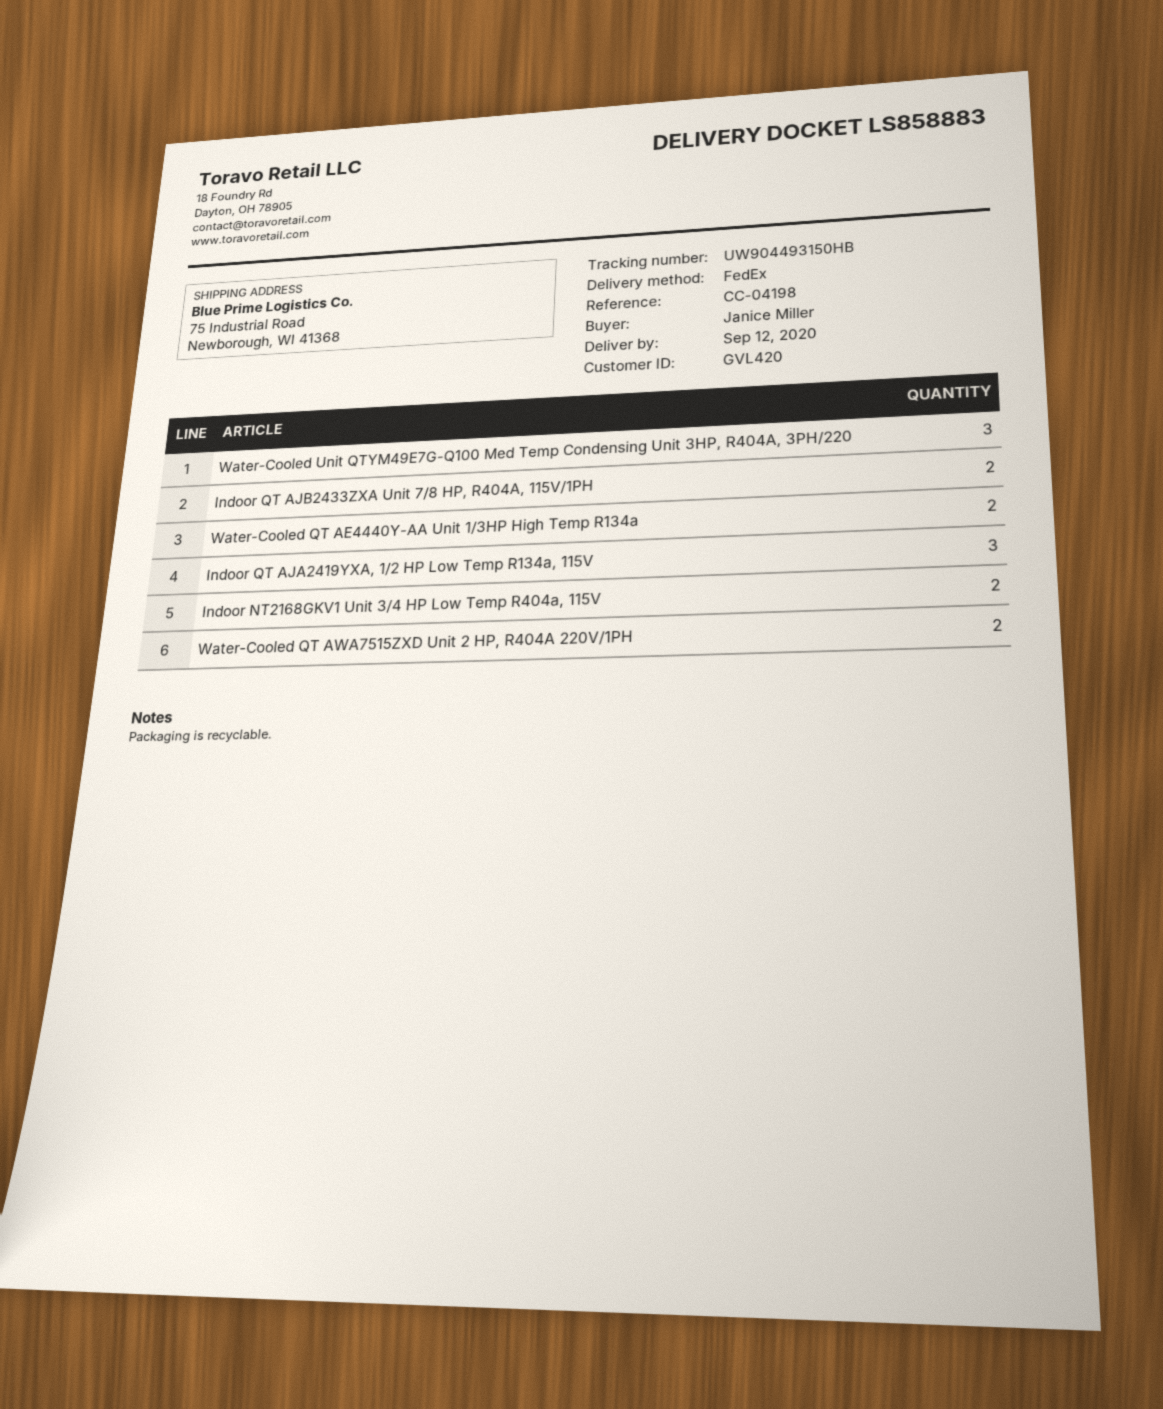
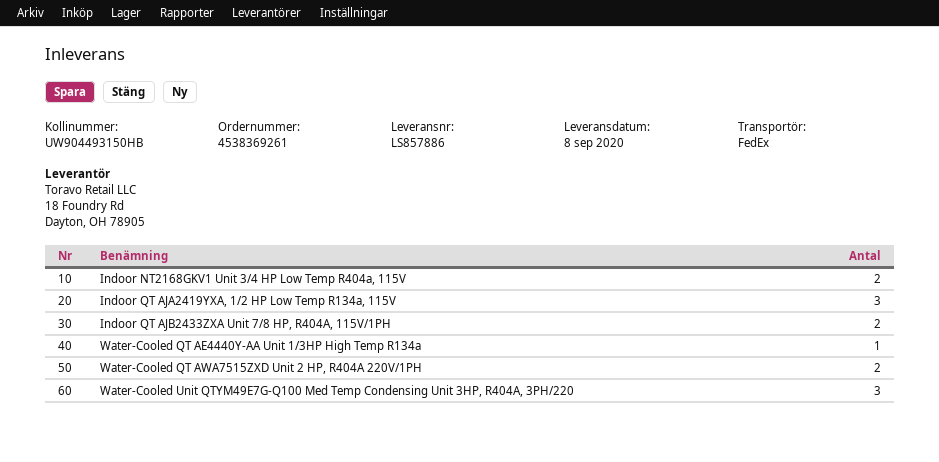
delivery note number: LS858883 -> LS857886
delivery date: 2020-09-12 -> 2020-09-08
Water-Cooled QT AE4440Y-AA Unit 1/3HP High Temp R134a: 2 -> 1

